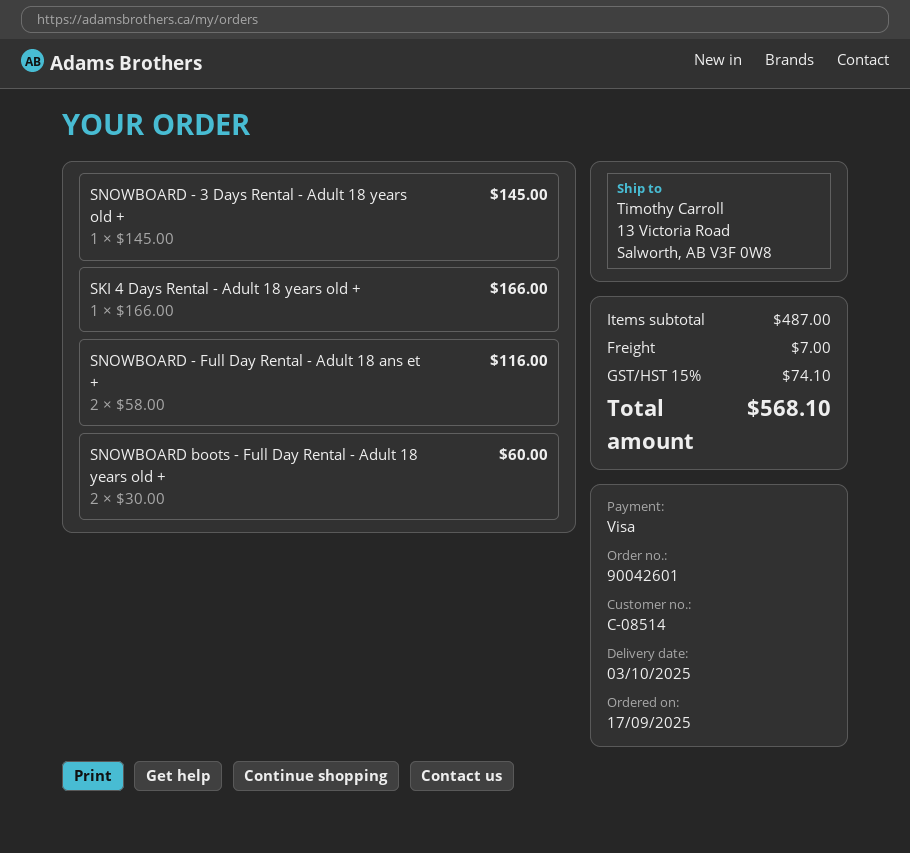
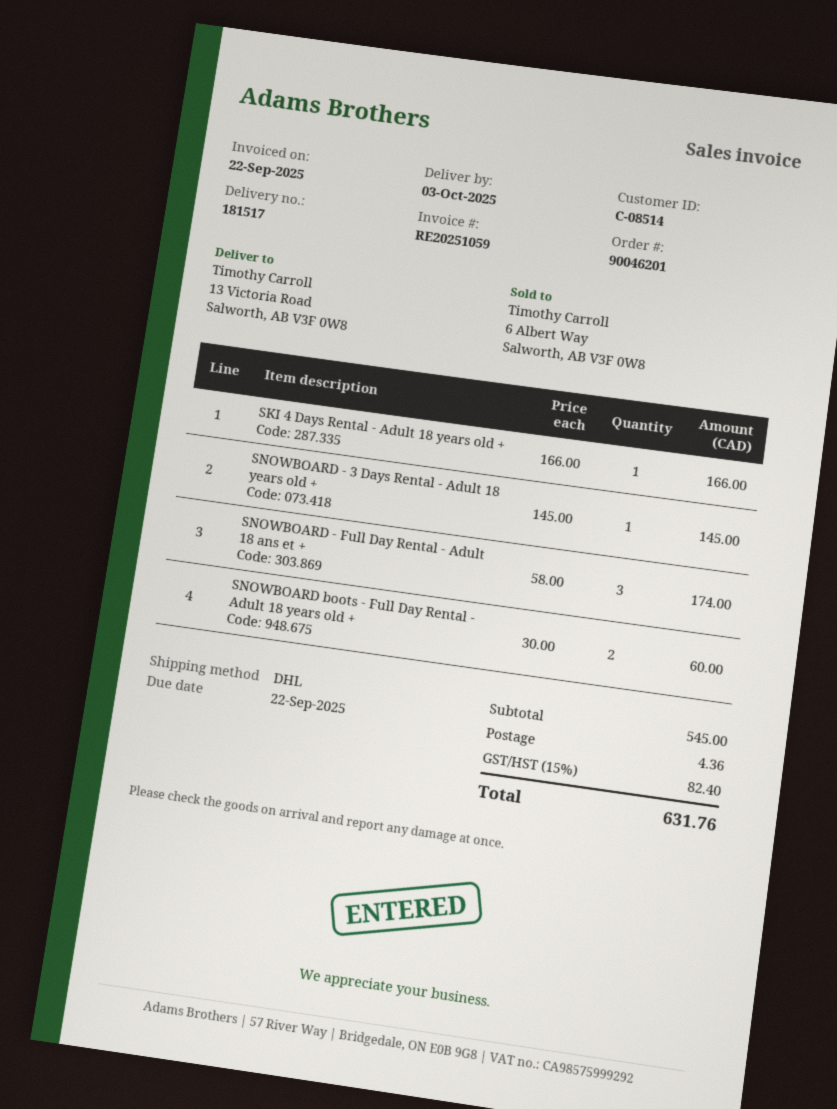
order number: 90042601 -> 90046201
SNOWBOARD - Full Day Rental - Adult 18 ans et +: 2 x 58.00 = 116.00 -> 3 x 58.00 = 174.00
subtotal: 487.00 -> 545.00
shipping: 7.00 -> 4.36
tax: 15% = 74.10 -> 15% = 82.40
total: 568.10 -> 631.76

